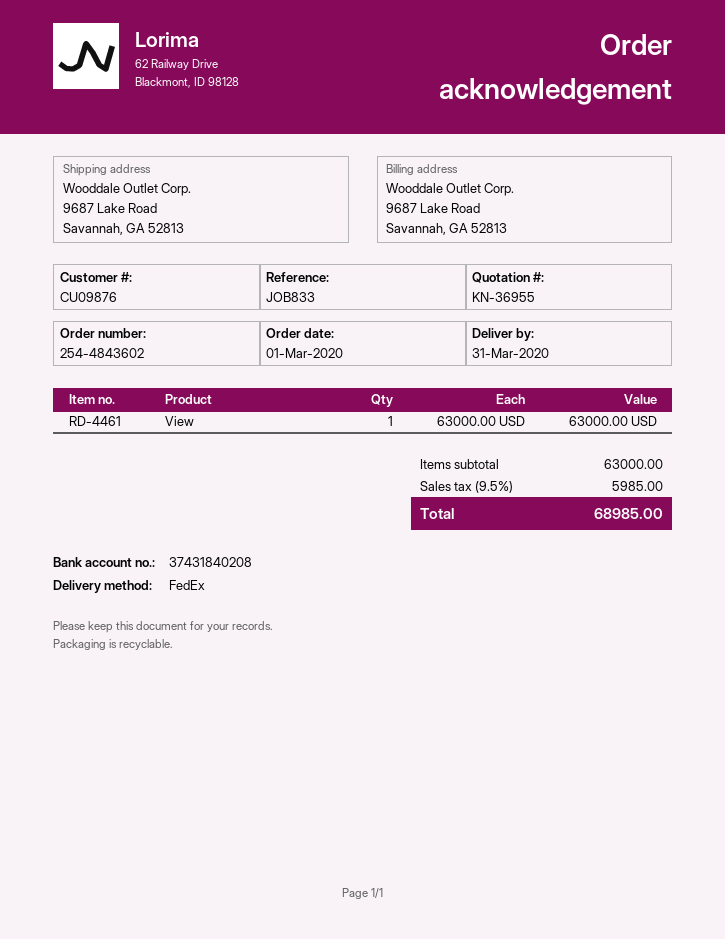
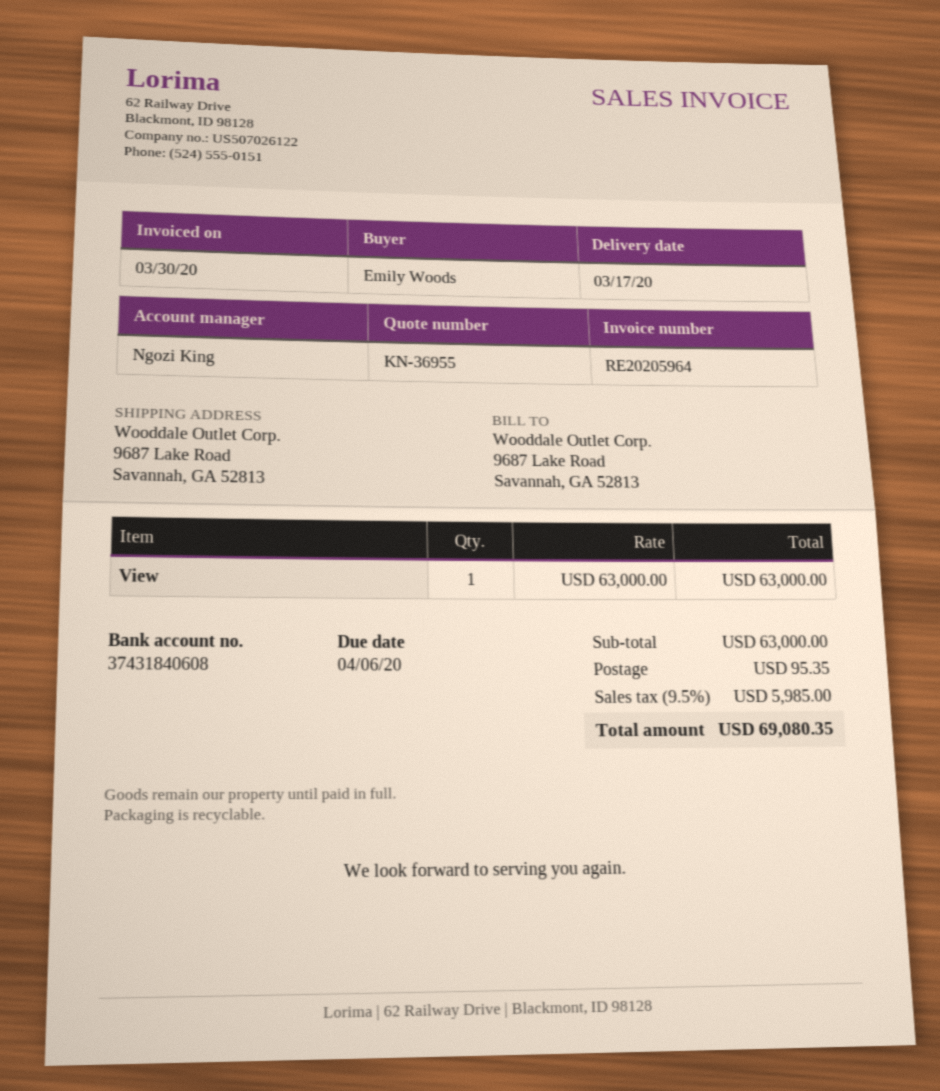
delivery date: 2020-03-31 -> 2020-03-17
bank account: 37431840208 -> 37431840608
shipping: none -> 95.35
total: 68985.00 -> 69080.35

